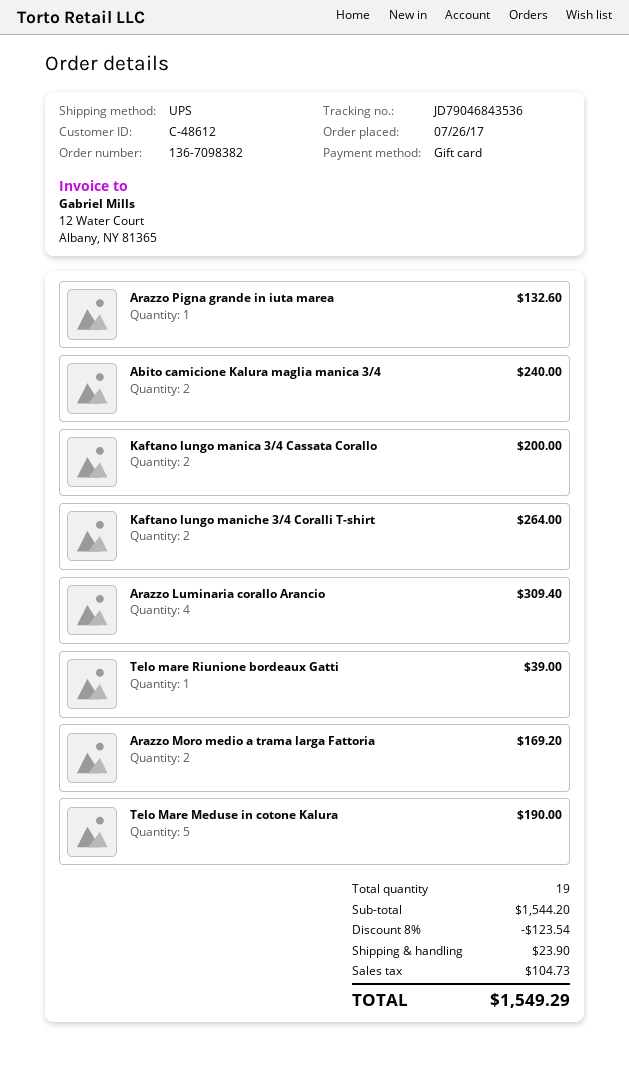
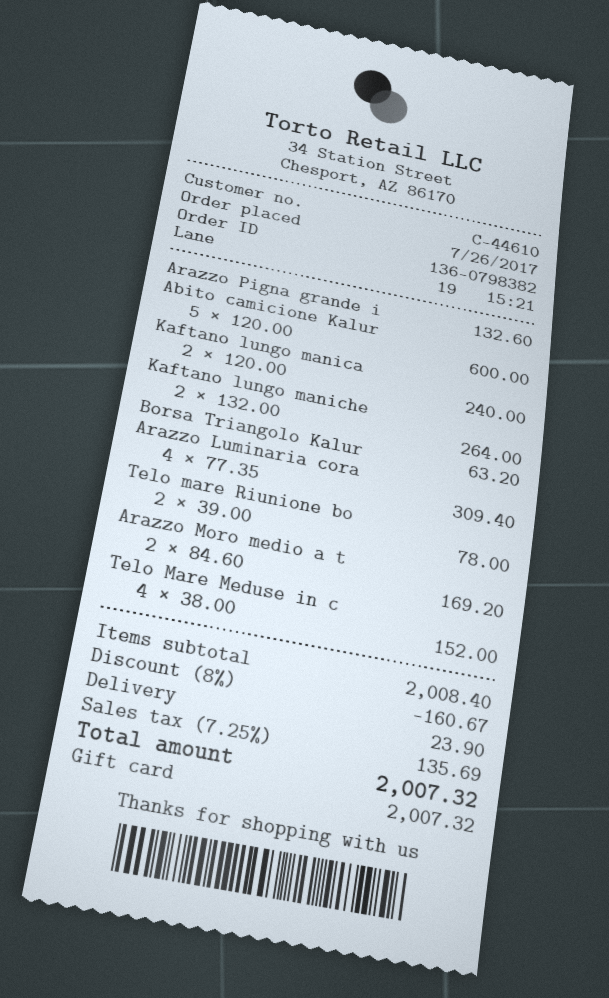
order number: 136-7098382 -> 136-0798382
customer number: C-48612 -> C-44610
Abito camicione Kalura maglia manica 3/4: 2 for 240.00 -> 5 for 600.00
Kaftano lungo manica 3/4 Cassata Corallo: 2 for 200.00 -> 2 for 240.00
Telo mare Riunione bordeaux Gatti: 1 for 39.00 -> 2 for 78.00
Telo Mare Meduse in cotone Kalura: 5 for 190.00 -> 4 for 152.00
Borsa Triangolo Kalur: none -> 1 for 63.20
subtotal: 1544.20 -> 2008.40
discount: 8% = 123.54 -> 8% = 160.67
tax: 104.73 -> 135.69
total: 1549.29 -> 2007.32

